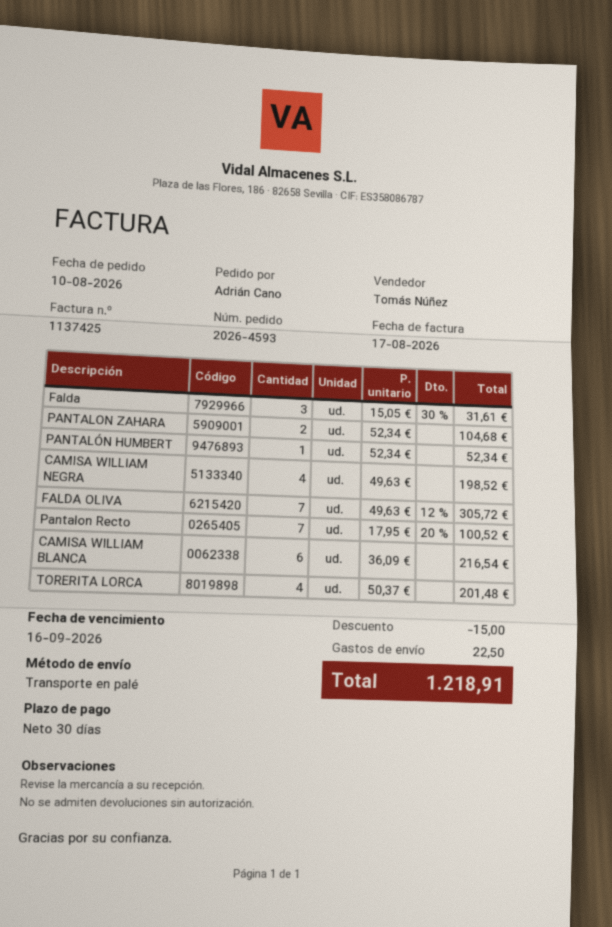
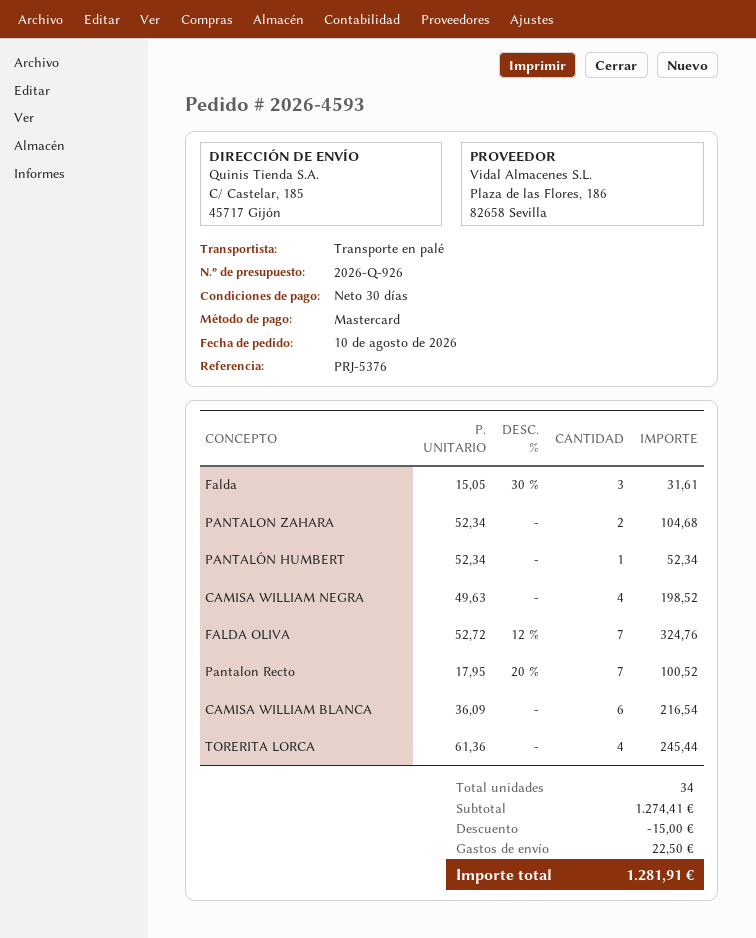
FALDA OLIVA: 7 x 49.63 - 12% = 305.72 -> 7 x 52.72 - 12% = 324.76
TORERITA LORCA: 4 x 50.37 = 201.48 -> 4 x 61.36 = 245.44
total: 1218.91 -> 1281.91

